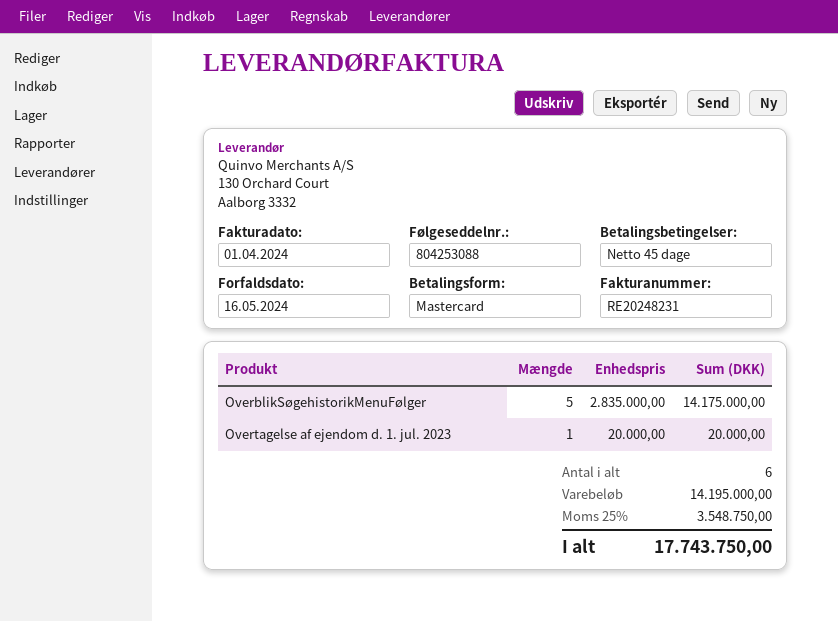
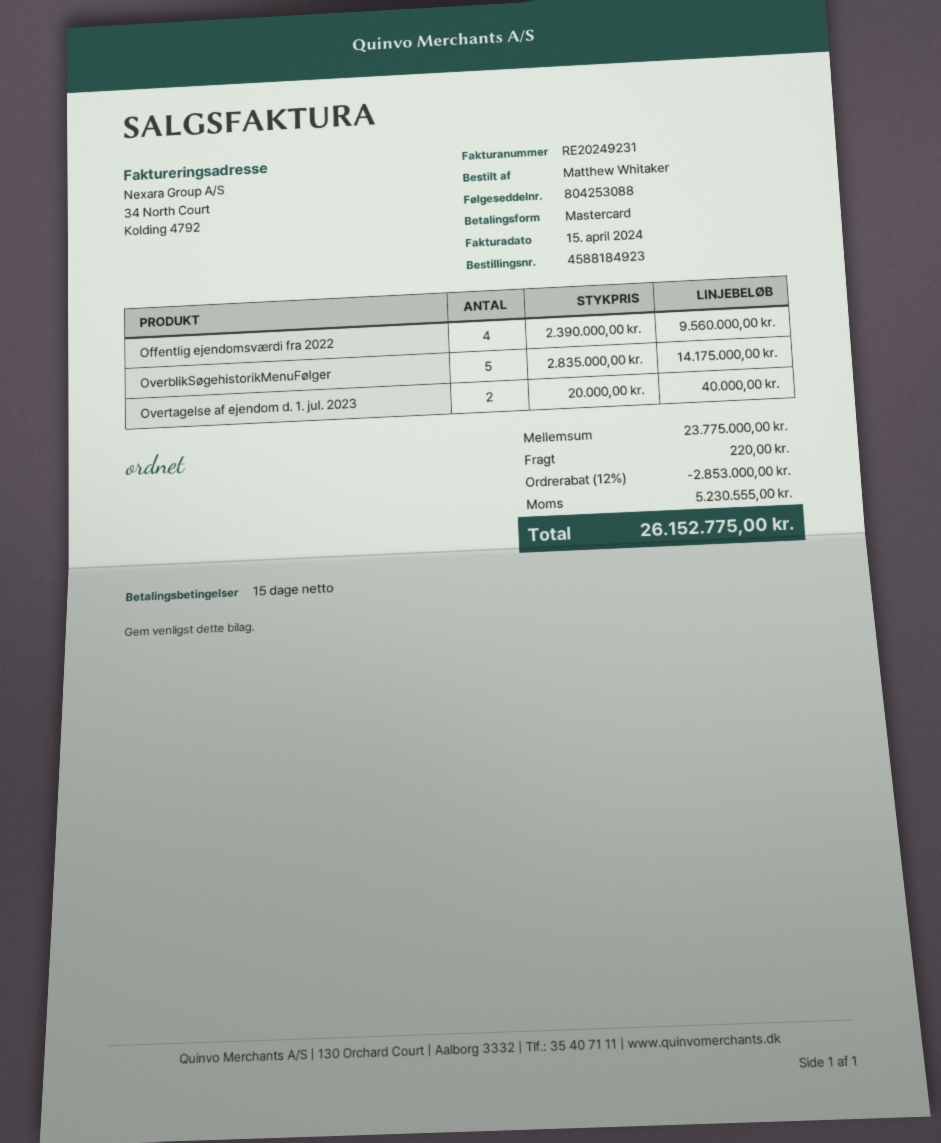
invoice number: RE20248231 -> RE20249231
invoice date: 2024-04-01 -> 2024-04-15
payment terms: 45 days -> 15 days
Overtagelse af ejendom d. 1. jul. 2023: 1 x 20000.00 = 20000.00 -> 2 x 20000.00 = 40000.00
Offentlig ejendomsværdi fra 2022: none -> 4 x 2390000.00 = 9560000.00
subtotal: 14195000.00 -> 23775000.00
discount: none -> 12% = 2853000.00
shipping: none -> 220.00
tax: 3548750.00 -> 5230555.00
total: 17743750.00 -> 26152775.00

